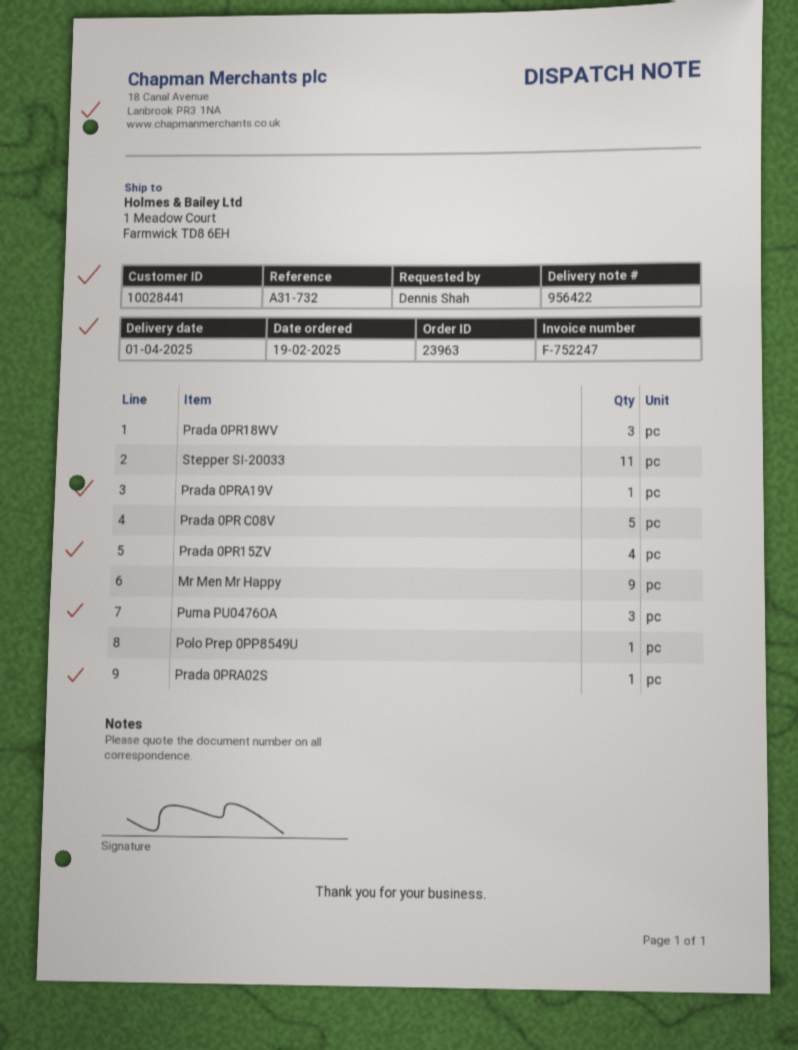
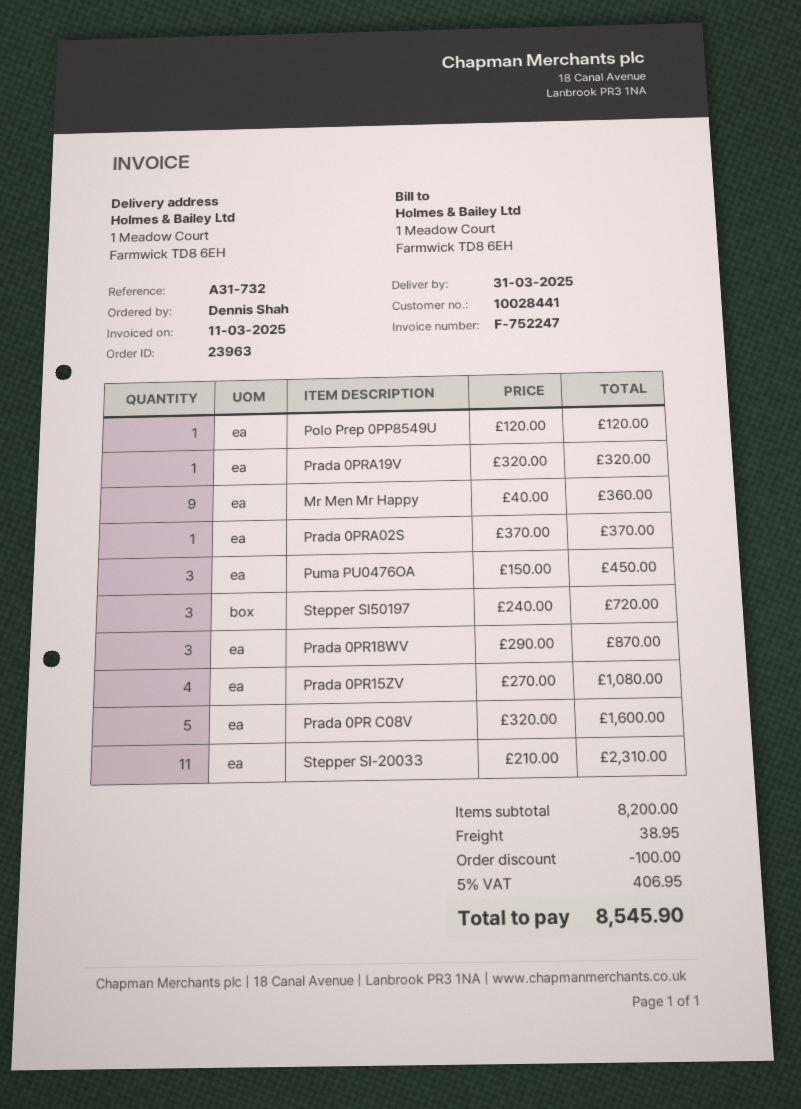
delivery date: 2025-04-01 -> 2025-03-31
Stepper SI50197: none -> 3

